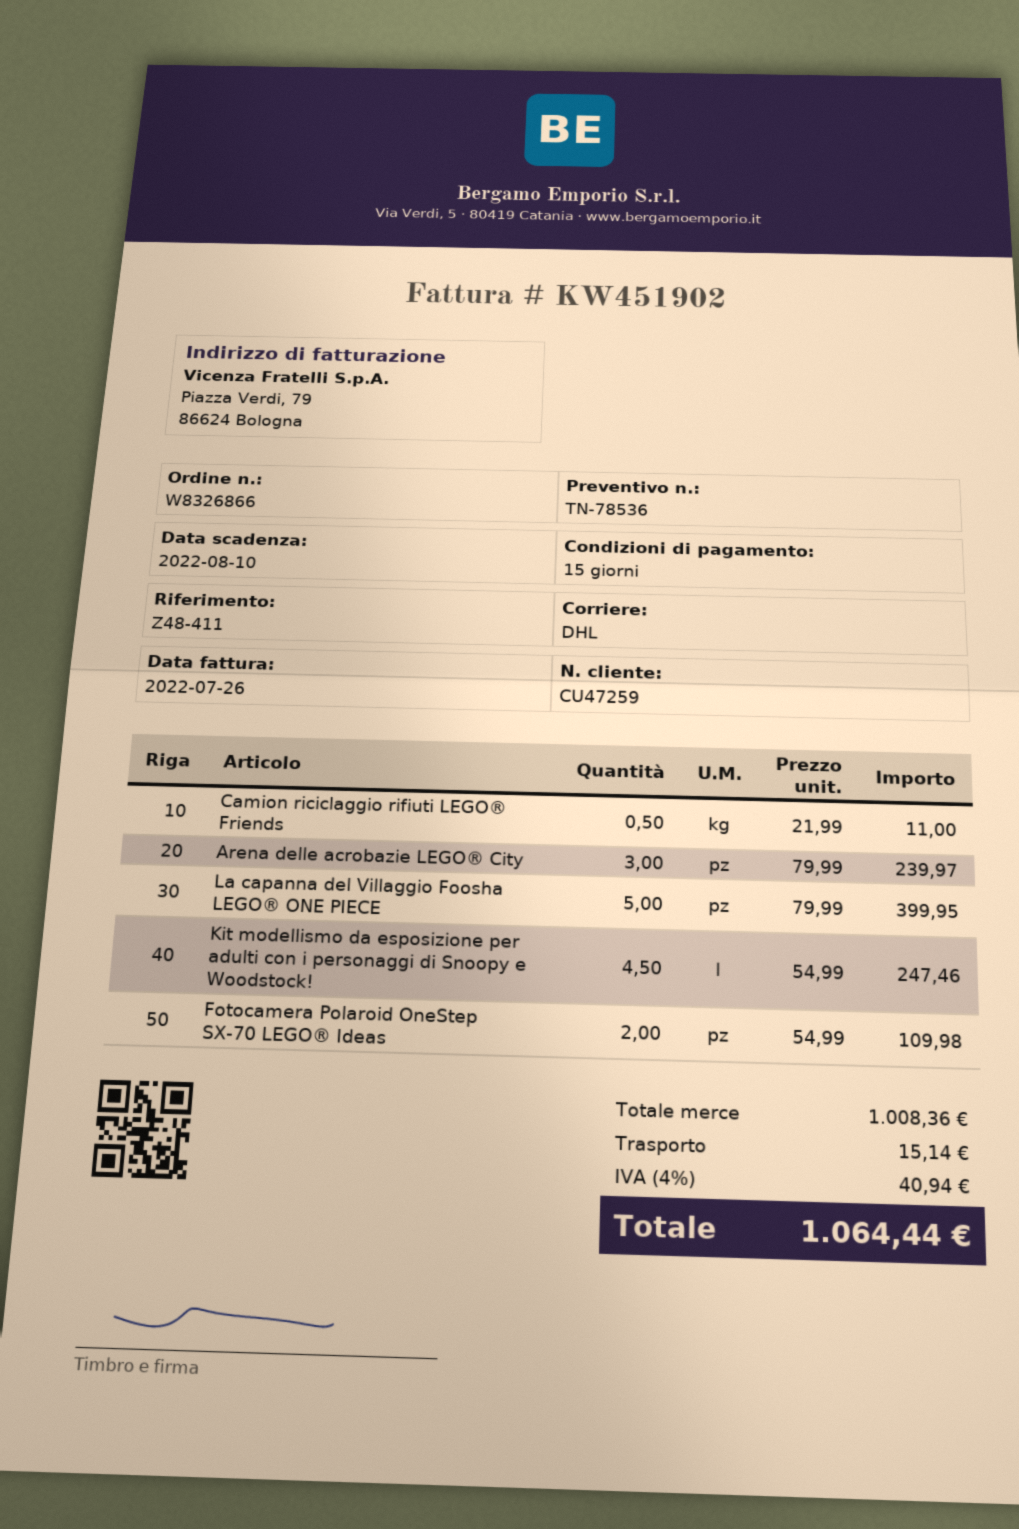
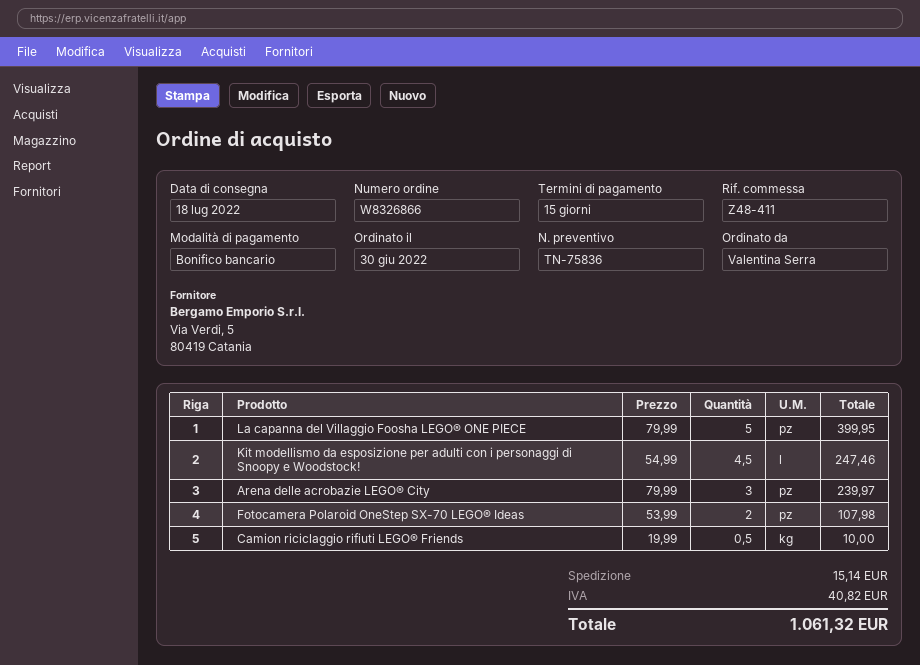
quote number: TN-78536 -> TN-75836
Camion riciclaggio rifiuti LEGO® Friends: 0.5 x 21.99 = 11.00 -> 0.5 x 19.99 = 10.00
Fotocamera Polaroid OneStep SX-70 LEGO® Ideas: 2 x 54.99 = 109.98 -> 2 x 53.99 = 107.98
tax: 40.94 -> 40.82
total: 1064.44 -> 1061.32

